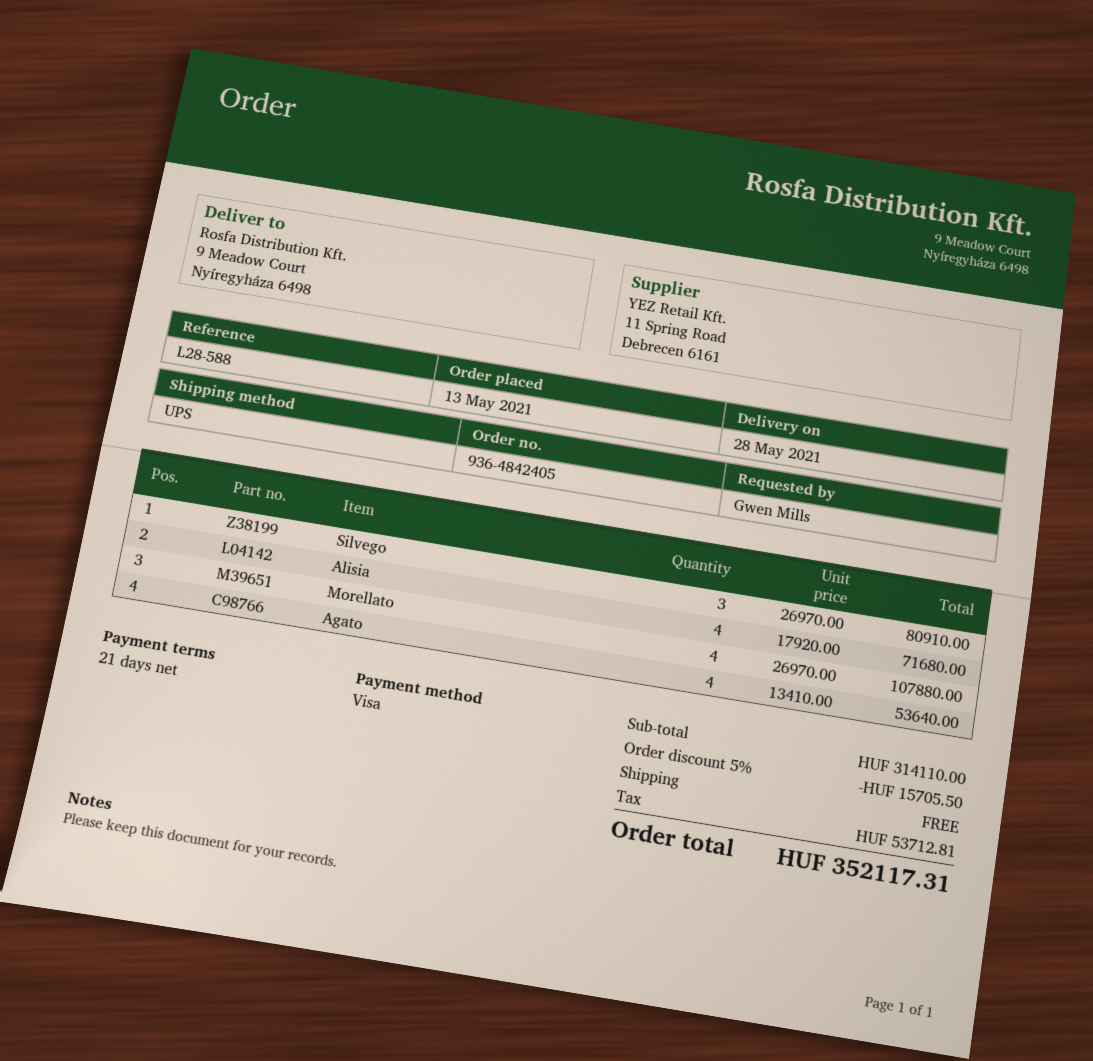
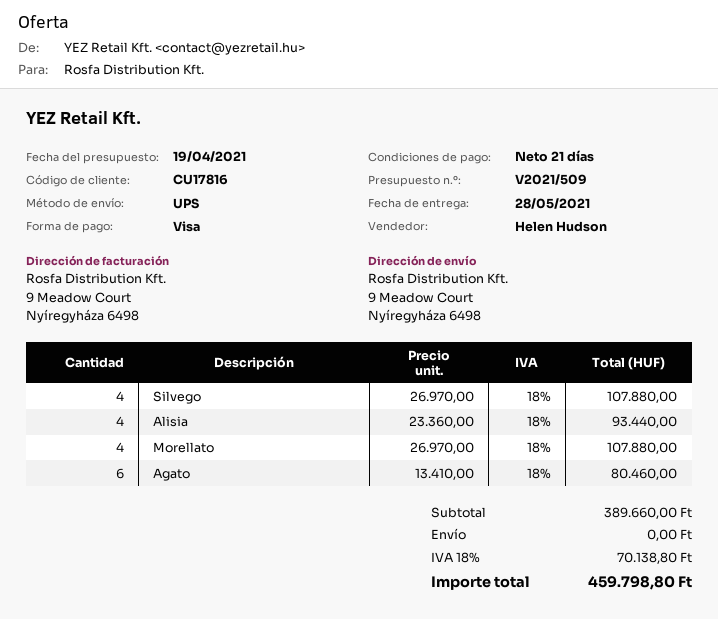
Silvego: 3 x 26970.00 = 80910.00 -> 4 x 26970.00 = 107880.00
Alisia: 4 x 17920.00 = 71680.00 -> 4 x 23360.00 = 93440.00
Agato: 4 x 13410.00 = 53640.00 -> 6 x 13410.00 = 80460.00
subtotal: 314110.00 -> 389660.00
discount: 5% = 15705.50 -> none
tax: 53712.81 -> 70138.80
total: 352117.31 -> 459798.80

